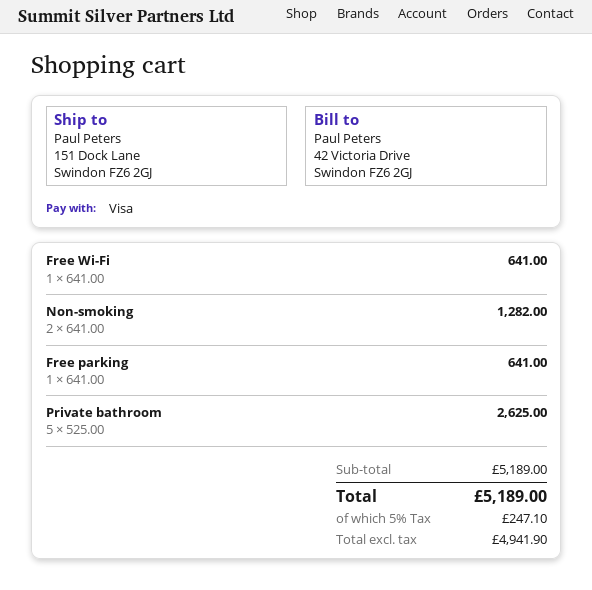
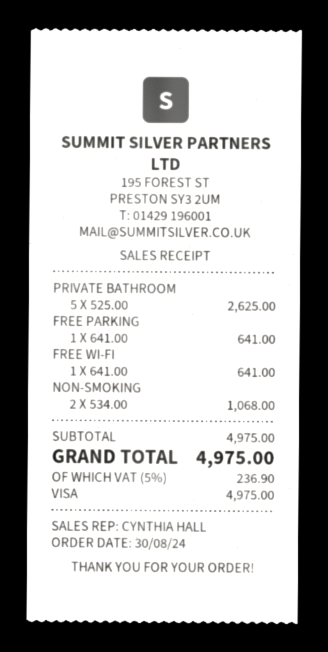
Non-smoking: 2 x 641.00 = 1282.00 -> 2 x 534.00 = 1068.00
subtotal: 5189.00 -> 4975.00
tax: 5% = 247.10 -> 5% = 236.90
total: 5189.00 -> 4975.00

